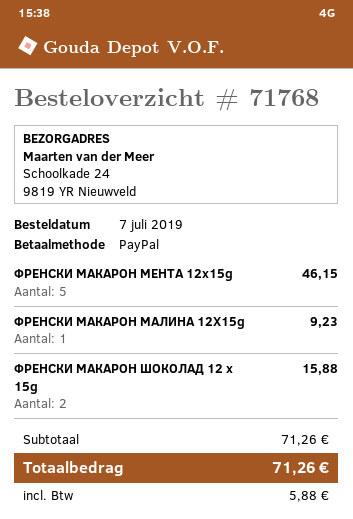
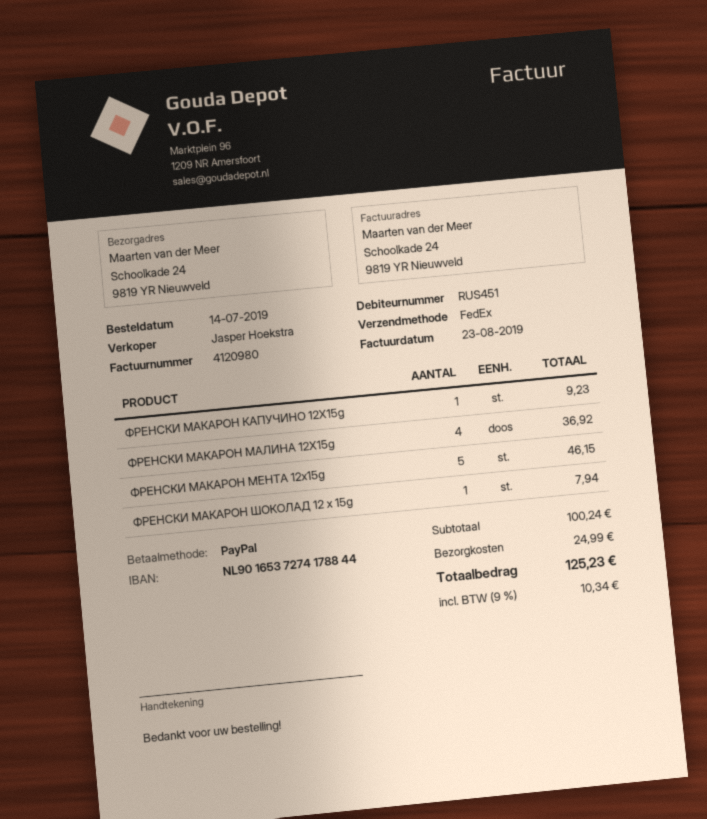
order date: 2019-07-07 -> 2019-07-14
ФРЕНСКИ МАКАРОН МАЛИНА 12X15g: 1 for 9.23 -> 4 for 36.92
ФРЕНСКИ МАКАРОН ШОКОЛАД 12 х 15g: 2 for 15.88 -> 1 for 7.94
ФРЕНСКИ МАКАРОН КАПУЧИНО 12X15g: none -> 1 for 9.23
subtotal: 71.26 -> 100.24
shipping: none -> 24.99
tax: 5.88 -> 10.34
total: 71.26 -> 125.23

